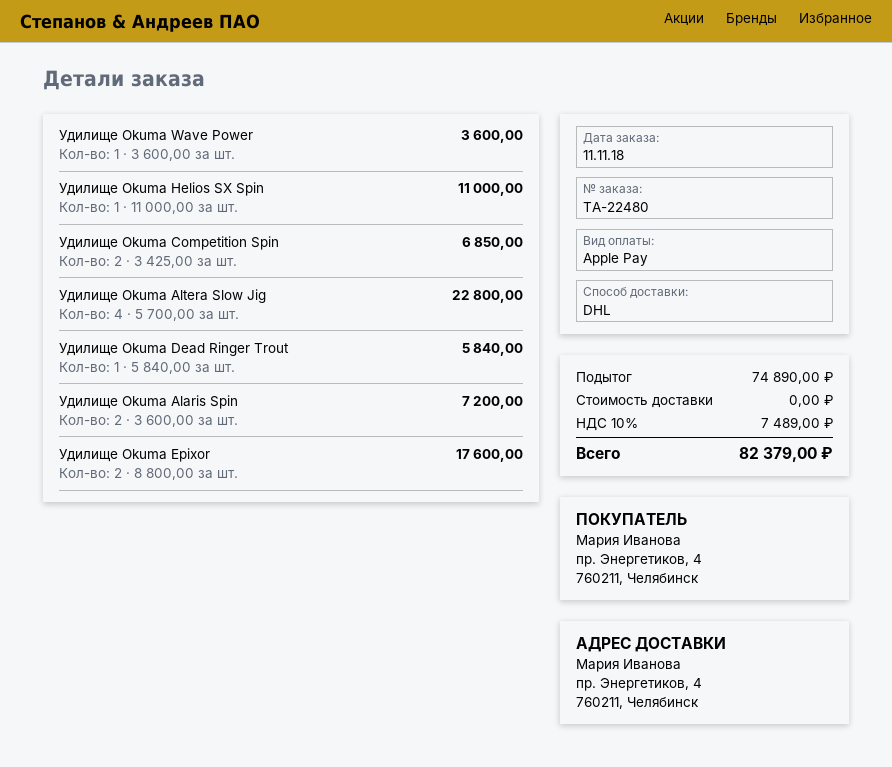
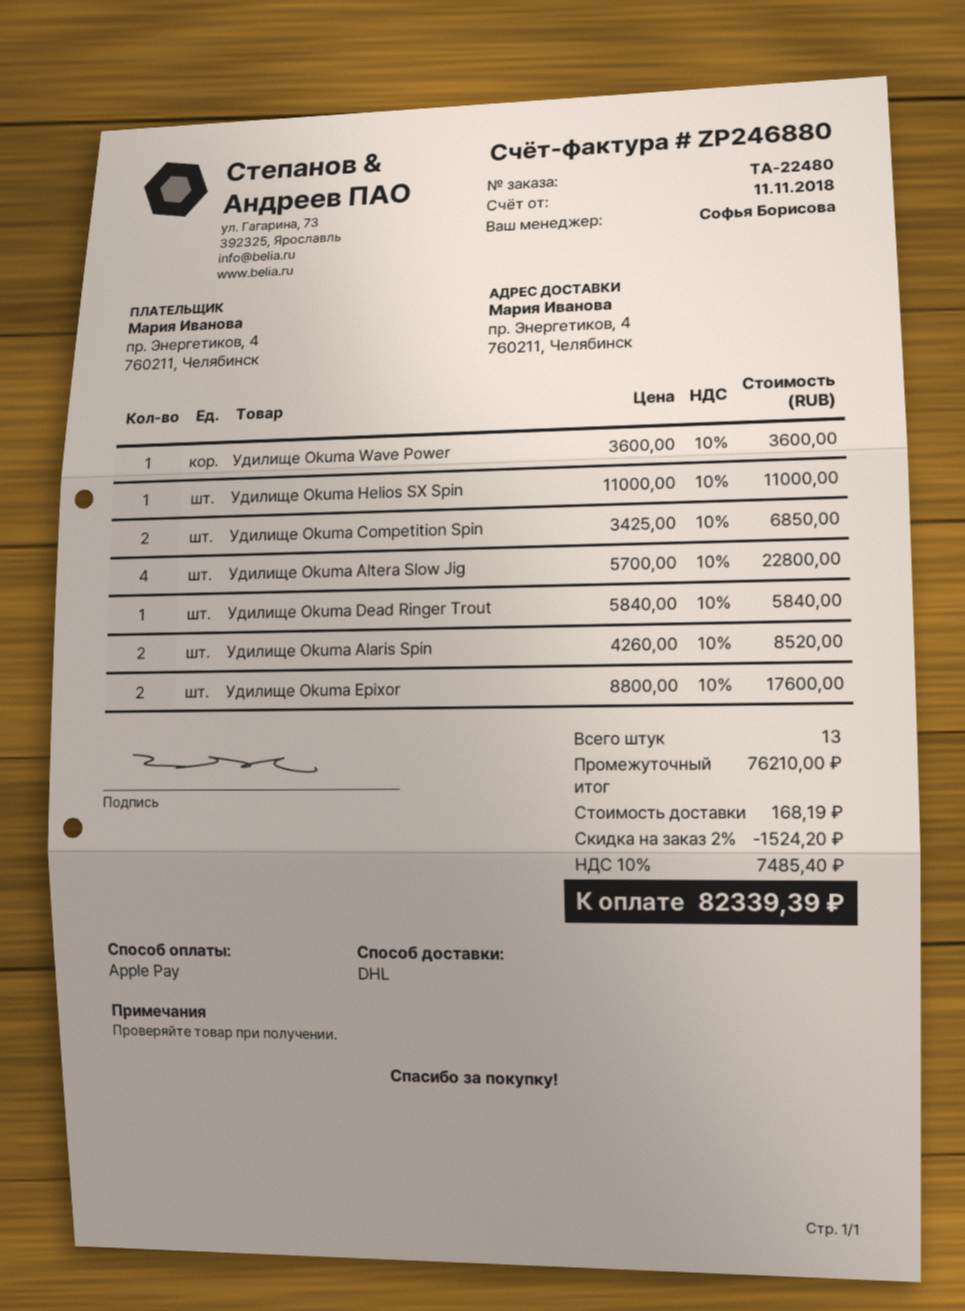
Удилище Okuma Alaris Spin: 2 x 3600.00 = 7200.00 -> 2 x 4260.00 = 8520.00
subtotal: 74890.00 -> 76210.00
discount: none -> 2% = 1524.20
shipping: 0.00 -> 168.19
tax: 10% = 7489.00 -> 10% = 7485.40
total: 82379.00 -> 82339.39

